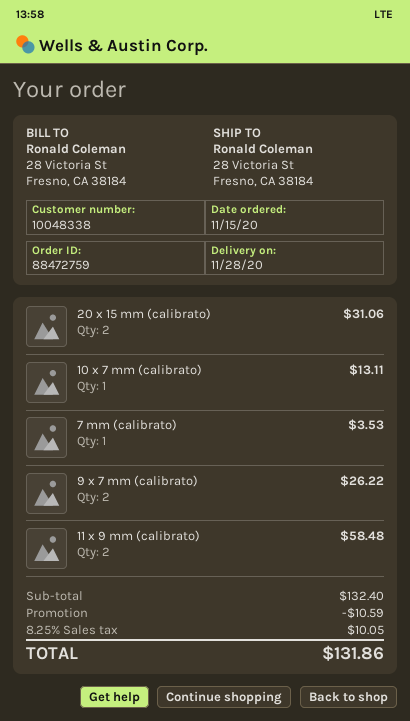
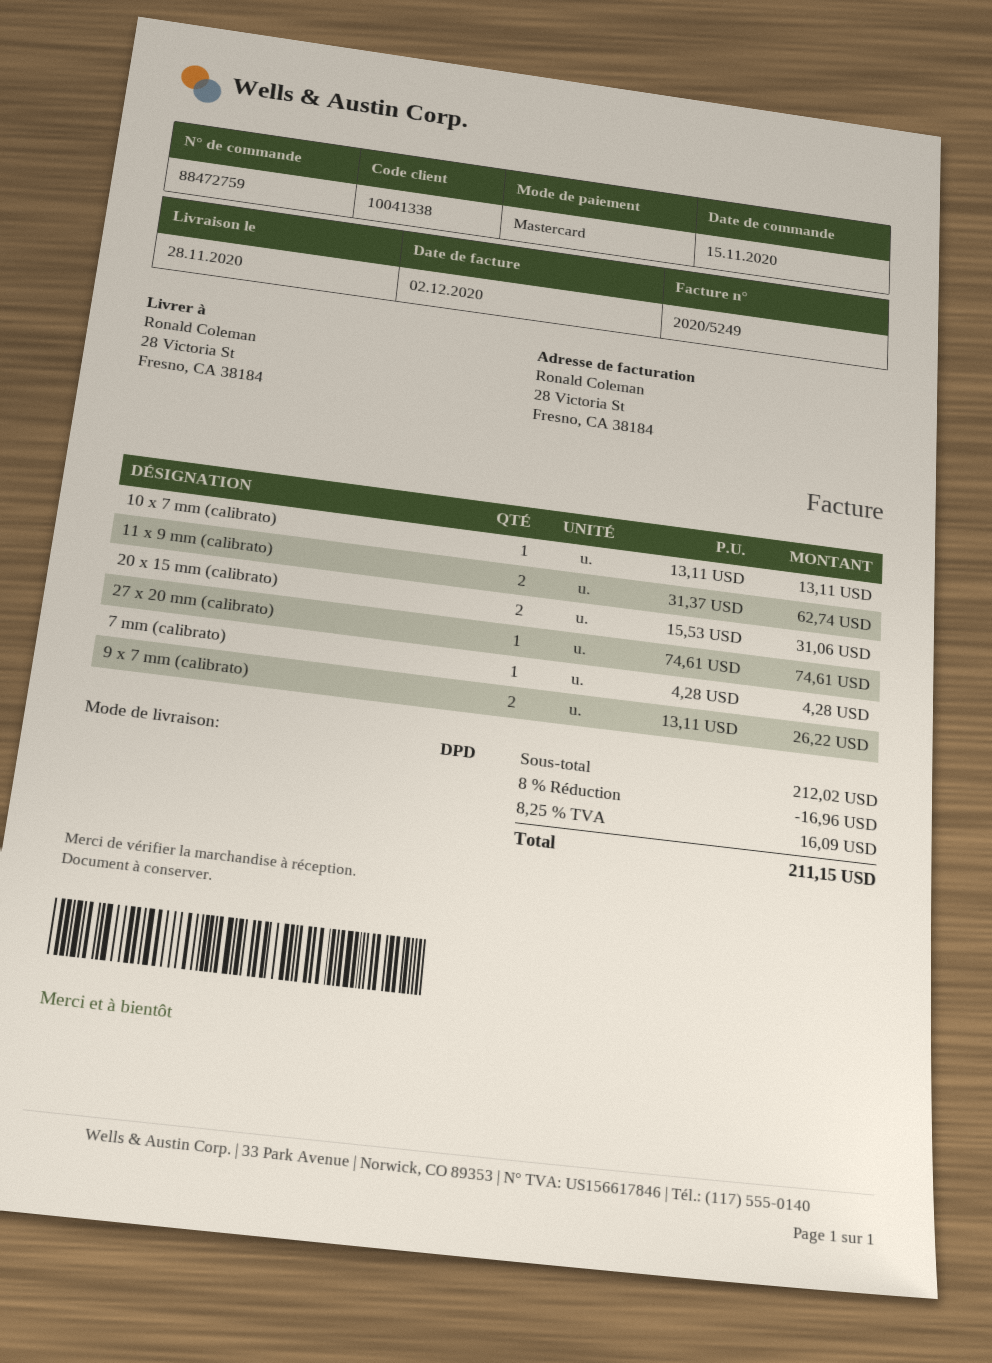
customer number: 10048338 -> 10041338
7 mm (calibrato): 1 for 3.53 -> 1 for 4.28
11 x 9 mm (calibrato): 2 for 58.48 -> 2 for 62.74
27 x 20 mm (calibrato): none -> 1 for 74.61
subtotal: 132.40 -> 212.02
discount: 10.59 -> 16.96
tax: 8.25% = 10.05 -> 8.25% = 16.09
total: 131.86 -> 211.15

